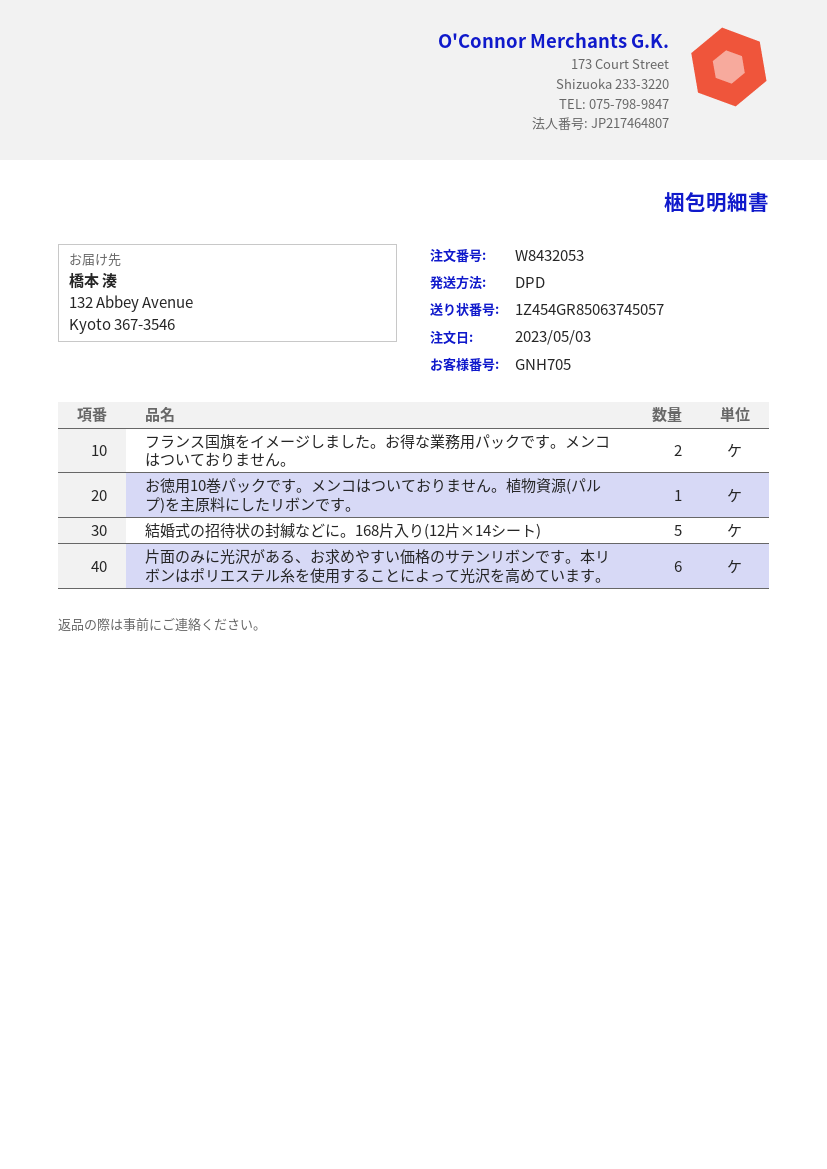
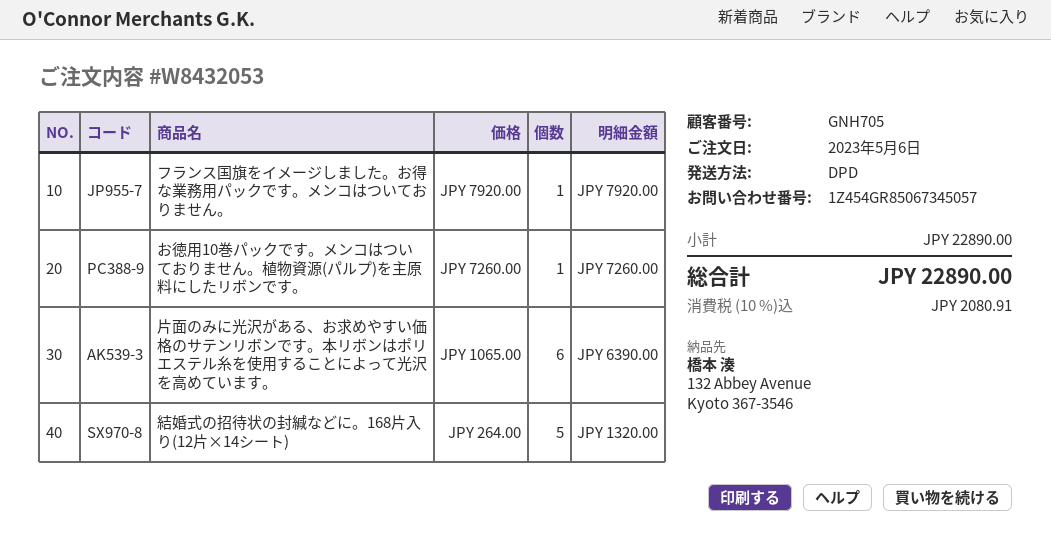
order date: 2023-05-03 -> 2023-05-06
tracking number: 1Z454GR85063745057 -> 1Z454GR85067345057
フランス国旗をイメージしました。お得な業務用パックです。メンコはついておりません。: 2 -> 1

